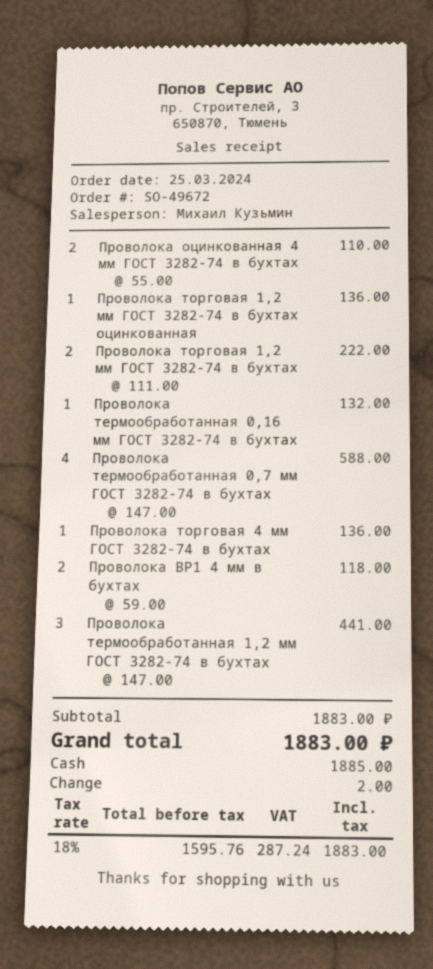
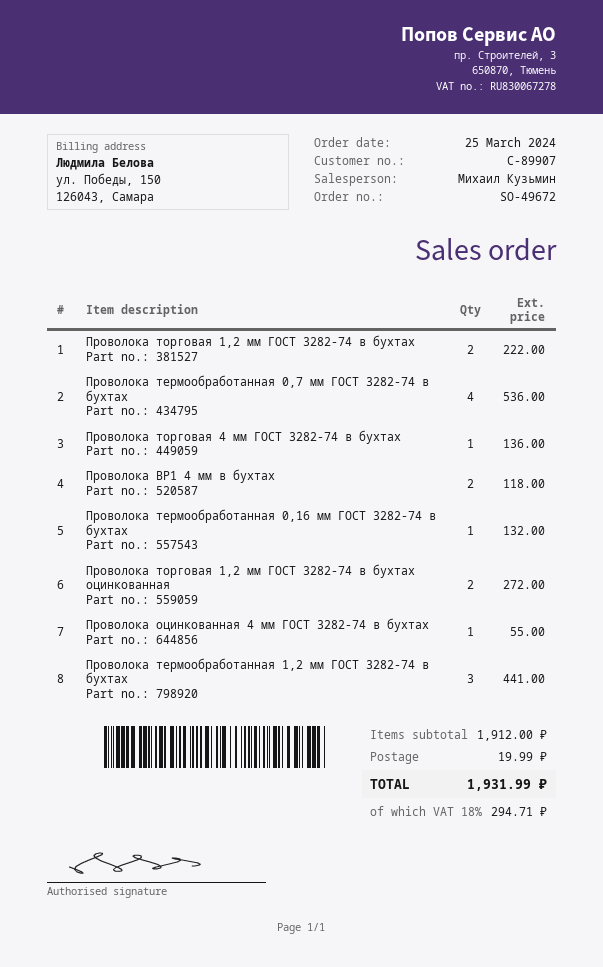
Проволока оцинкованная 4 мм ГОСТ 3282-74 в бухтах: 2 for 110.00 -> 1 for 55.00
Проволока торговая 1,2 мм ГОСТ 3282-74 в бухтах оцинкованная: 1 for 136.00 -> 2 for 272.00
Проволока термообработанная 0,7 мм ГОСТ 3282-74 в бухтах: 4 for 588.00 -> 4 for 536.00
subtotal: 1883.00 -> 1912.00
shipping: none -> 19.99
tax: 18% = 287.24 -> 18% = 294.71
total: 1883.00 -> 1931.99

